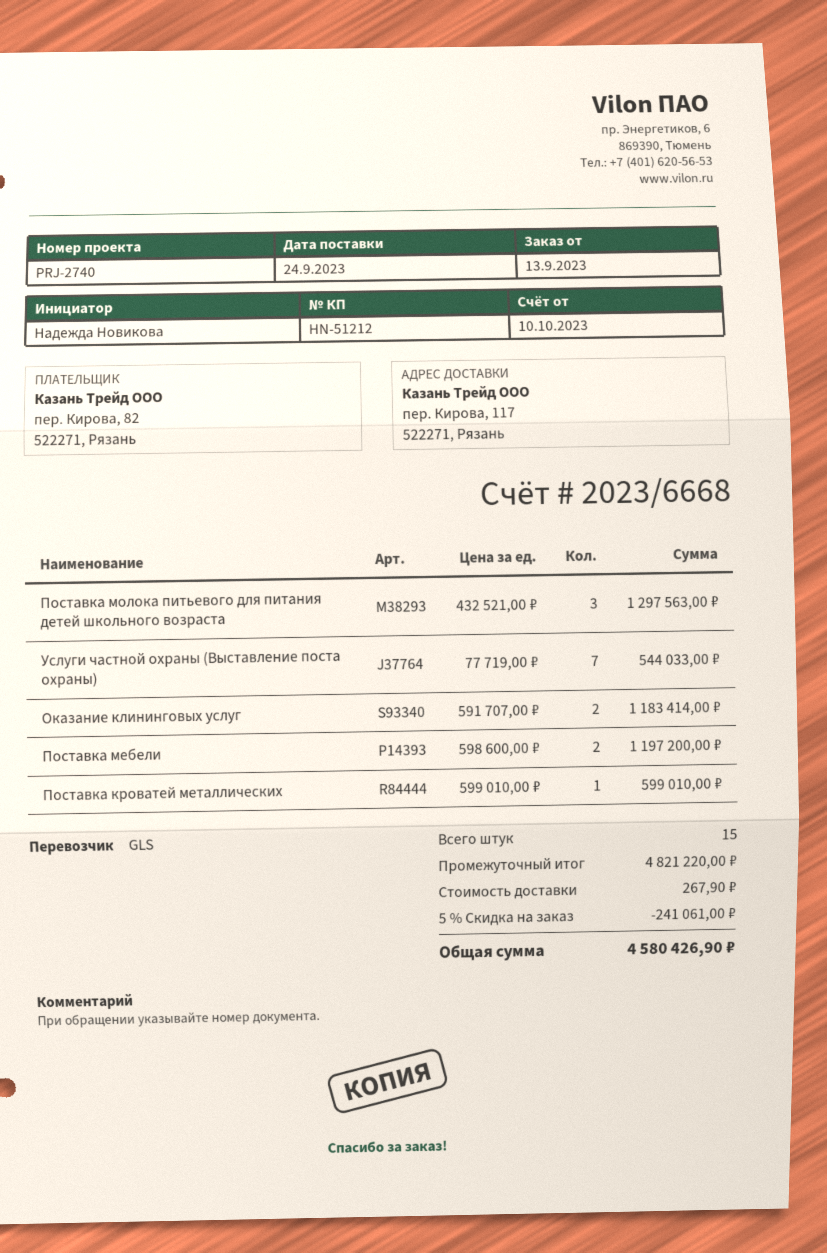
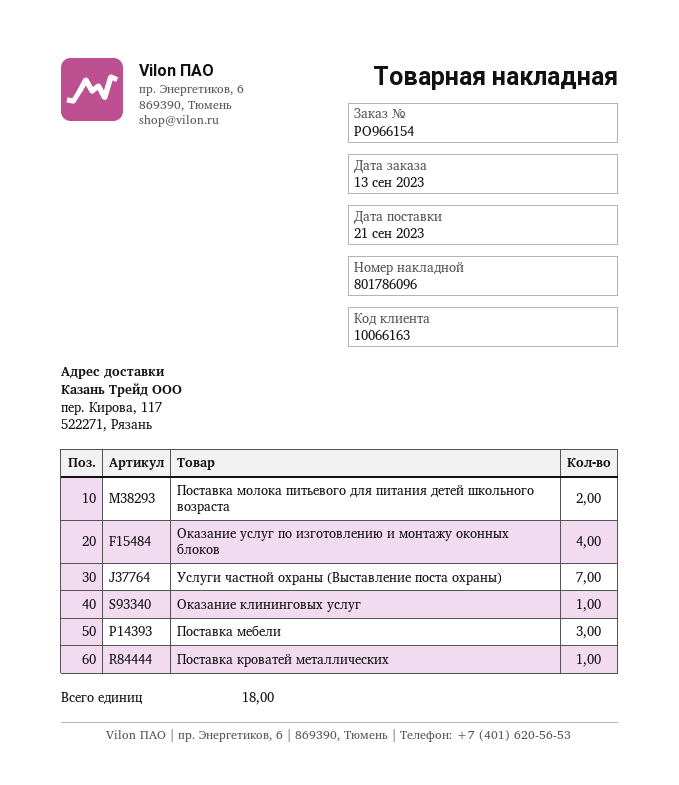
delivery date: 2023-09-24 -> 2023-09-21
Поставка молока питьевого для питания детей школьного возраста: 3 -> 2
Оказание клининговых услуг: 2 -> 1
Поставка мебели: 2 -> 3
Оказание услуг по изготовлению и монтажу оконных блоков: none -> 4
total quantity: 15 -> 18

